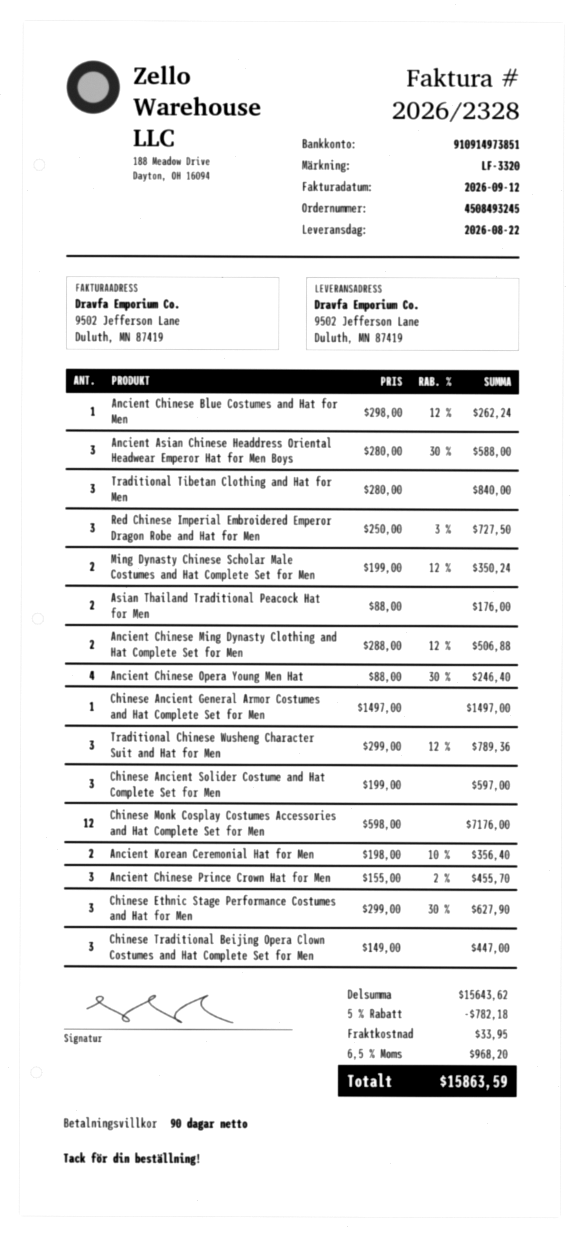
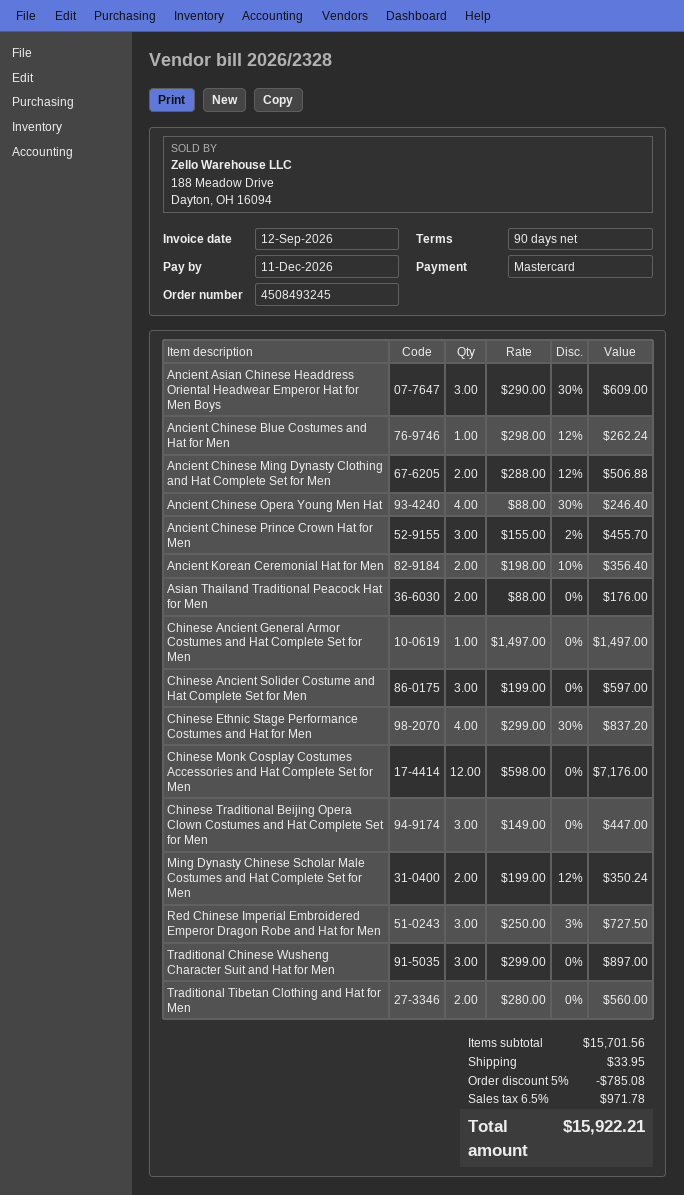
Ancient Asian Chinese Headdress Oriental Headwear Emperor Hat for Men Boys: 3 x 280.00 - 30% = 588.00 -> 3 x 290.00 - 30% = 609.00
Traditional Tibetan Clothing and Hat for Men: 3 x 280.00 = 840.00 -> 2 x 280.00 = 560.00
Traditional Chinese Wusheng Character Suit and Hat for Men: 3 x 299.00 - 12% = 789.36 -> 3 x 299.00 = 897.00
Chinese Ethnic Stage Performance Costumes and Hat for Men: 3 x 299.00 - 30% = 627.90 -> 4 x 299.00 - 30% = 837.20
subtotal: 15643.62 -> 15701.56
discount: 5% = 782.18 -> 5% = 785.08
tax: 6.5% = 968.20 -> 6.5% = 971.78
total: 15863.59 -> 15922.21

